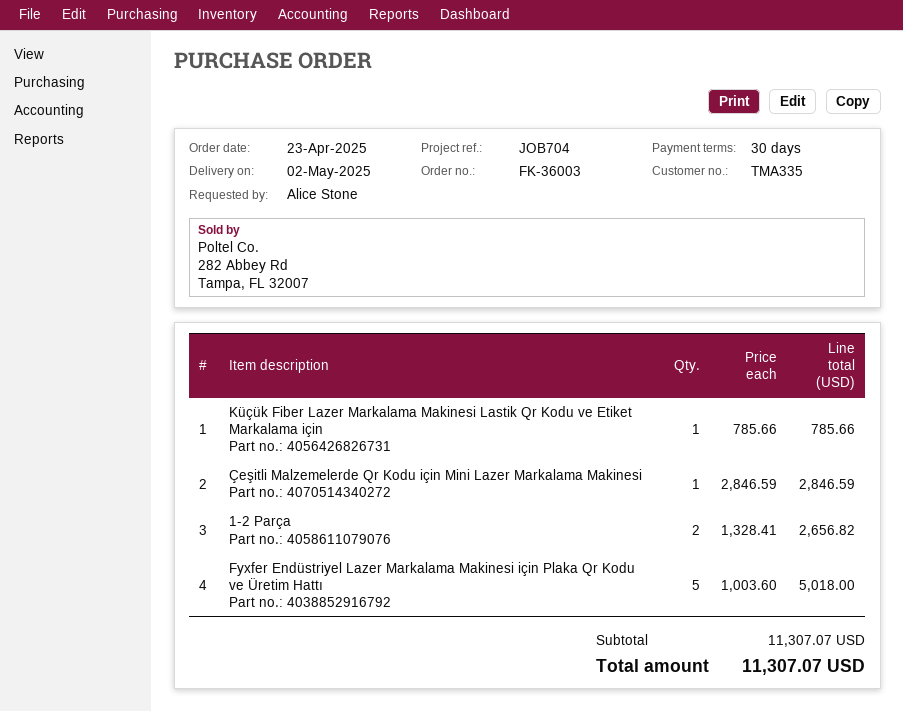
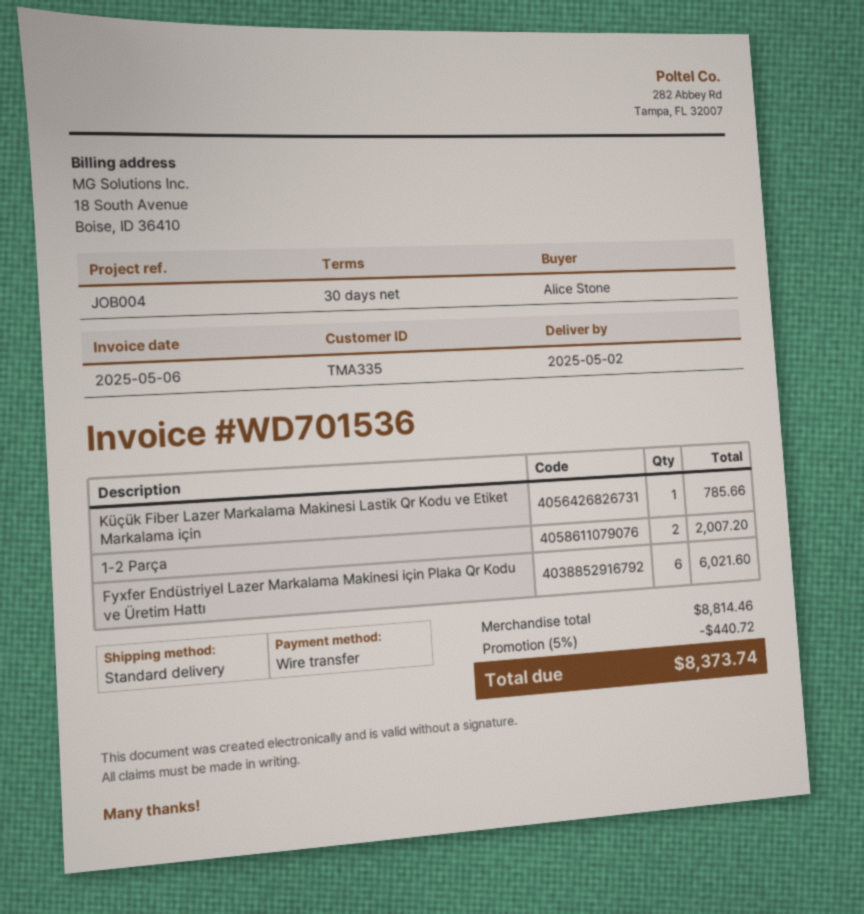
reference: JOB704 -> JOB004
Çeşitli Malzemelerde Qr Kodu için Mini Lazer Markalama Makinesi: 1 for 2846.59 -> none
1-2 Parça: 2 for 2656.82 -> 2 for 2007.20
Fyxfer Endüstriyel Lazer Markalama Makinesi için Plaka Qr Kodu ve Üretim Hattı: 5 for 5018.00 -> 6 for 6021.60
subtotal: 11307.07 -> 8814.46
discount: none -> 5% = 440.72
total: 11307.07 -> 8373.74

